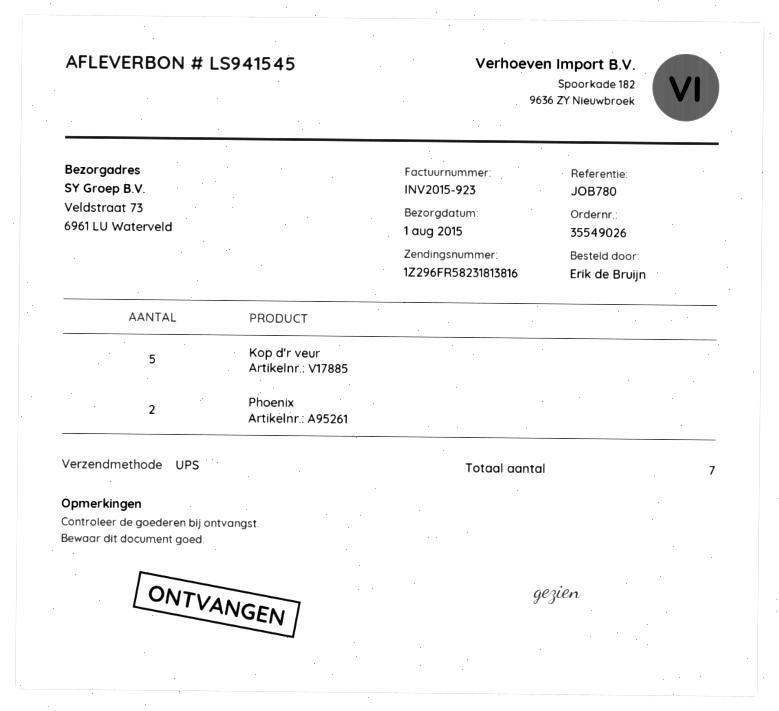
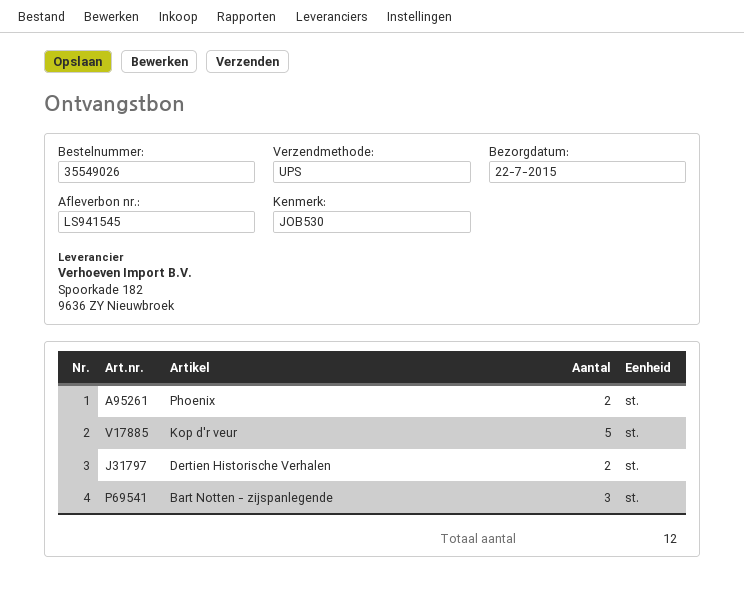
delivery date: 2015-08-01 -> 2015-07-22
reference: JOB780 -> JOB530
Dertien Historische Verhalen: none -> 2
Bart Notten - zijspanlegende: none -> 3
total quantity: 7 -> 12

